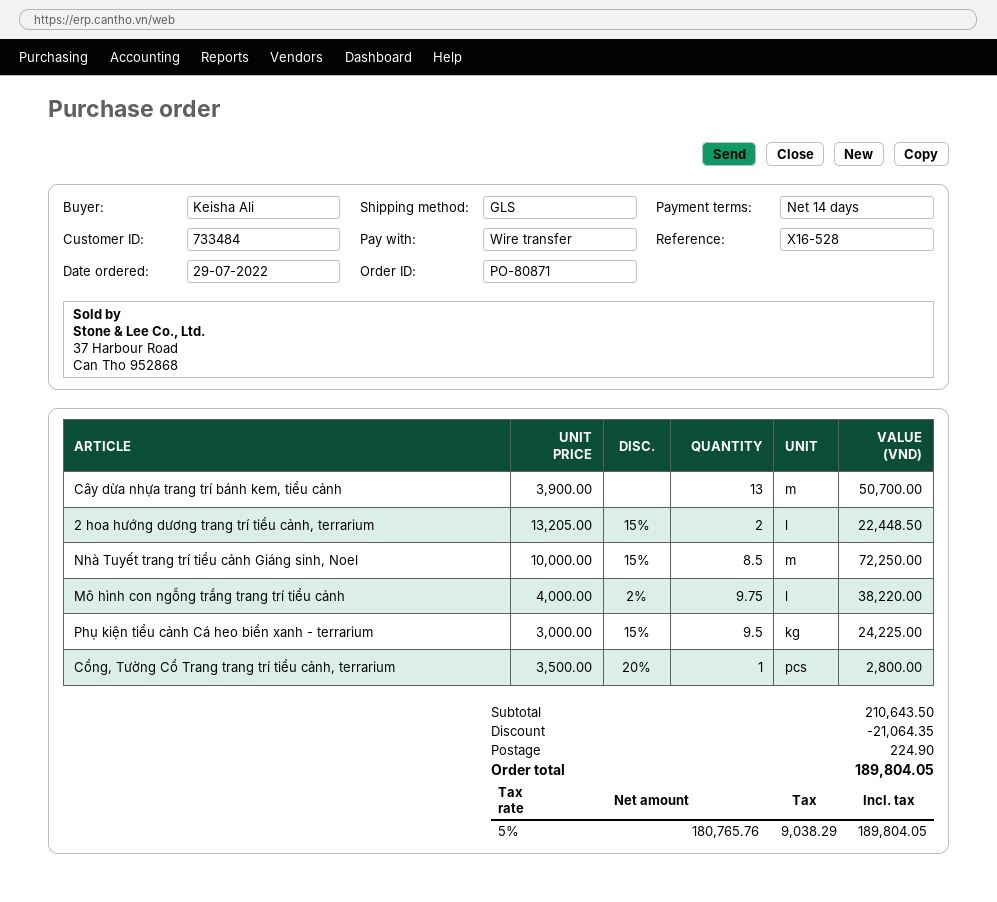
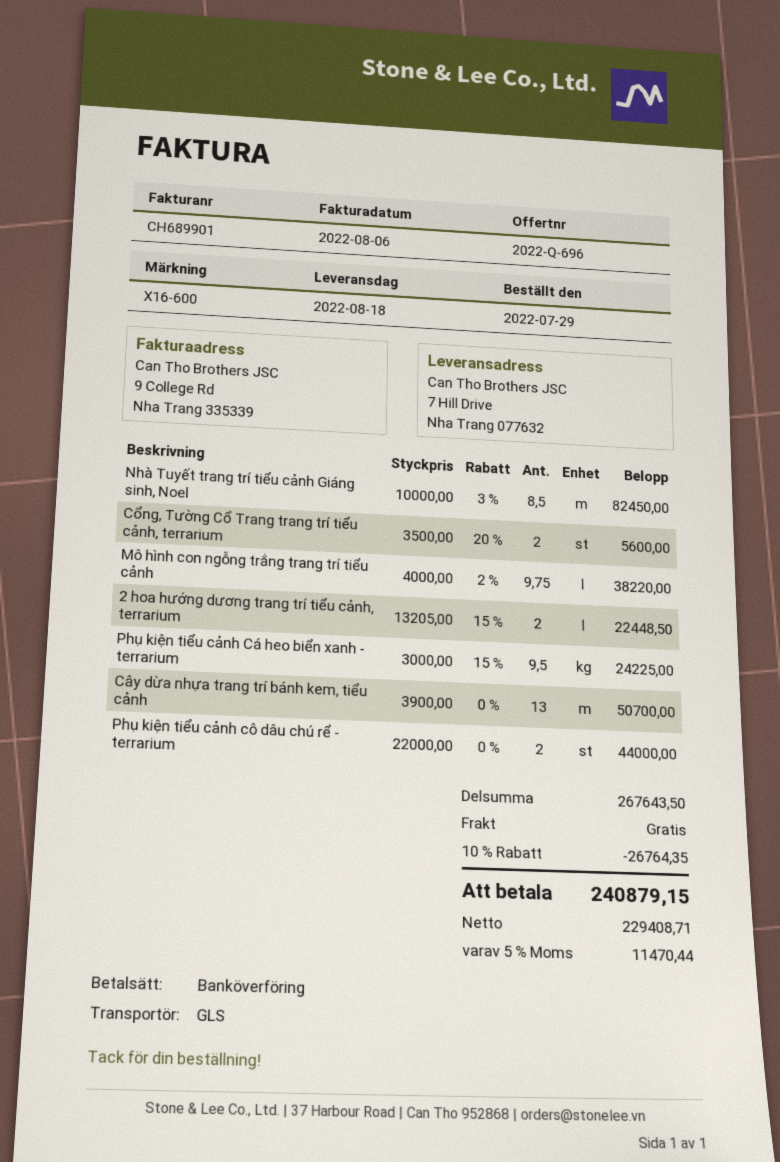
reference: X16-528 -> X16-600
Nhà Tuyết trang trí tiểu cảnh Giáng sinh, Noel: 8.5 x 10000.00 - 15% = 72250.00 -> 8.5 x 10000.00 - 3% = 82450.00
Cổng, Tường Cổ Trang trang trí tiểu cảnh, terrarium: 1 x 3500.00 - 20% = 2800.00 -> 2 x 3500.00 - 20% = 5600.00
Phụ kiện tiểu cảnh cô dâu chú rể - terrarium: none -> 2 x 22000.00 = 44000.00
subtotal: 210643.50 -> 267643.50
discount: 21064.35 -> 26764.35
shipping: 224.90 -> 0.00
net: 180765.76 -> 229408.71
tax: 5% = 9038.29 -> 5% = 11470.44
total: 189804.05 -> 240879.15

